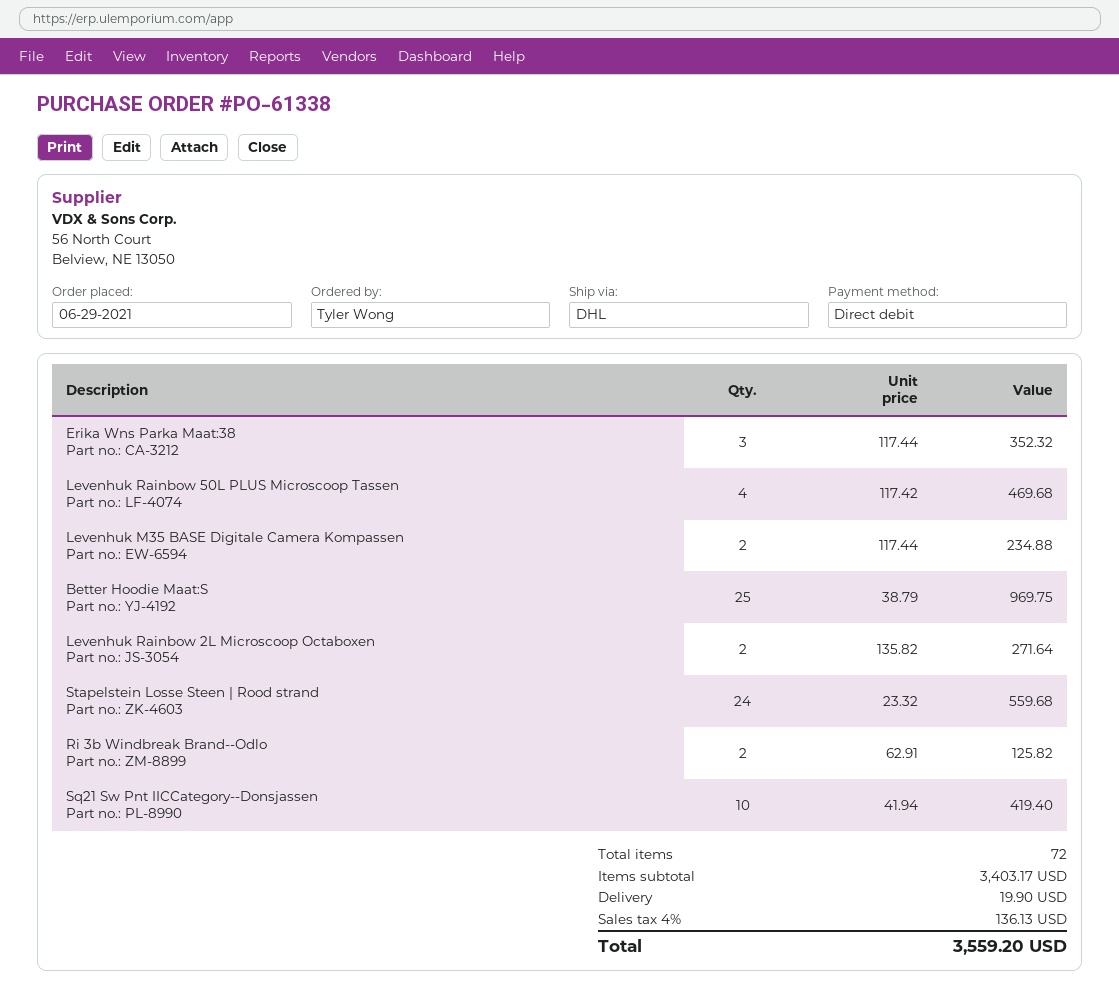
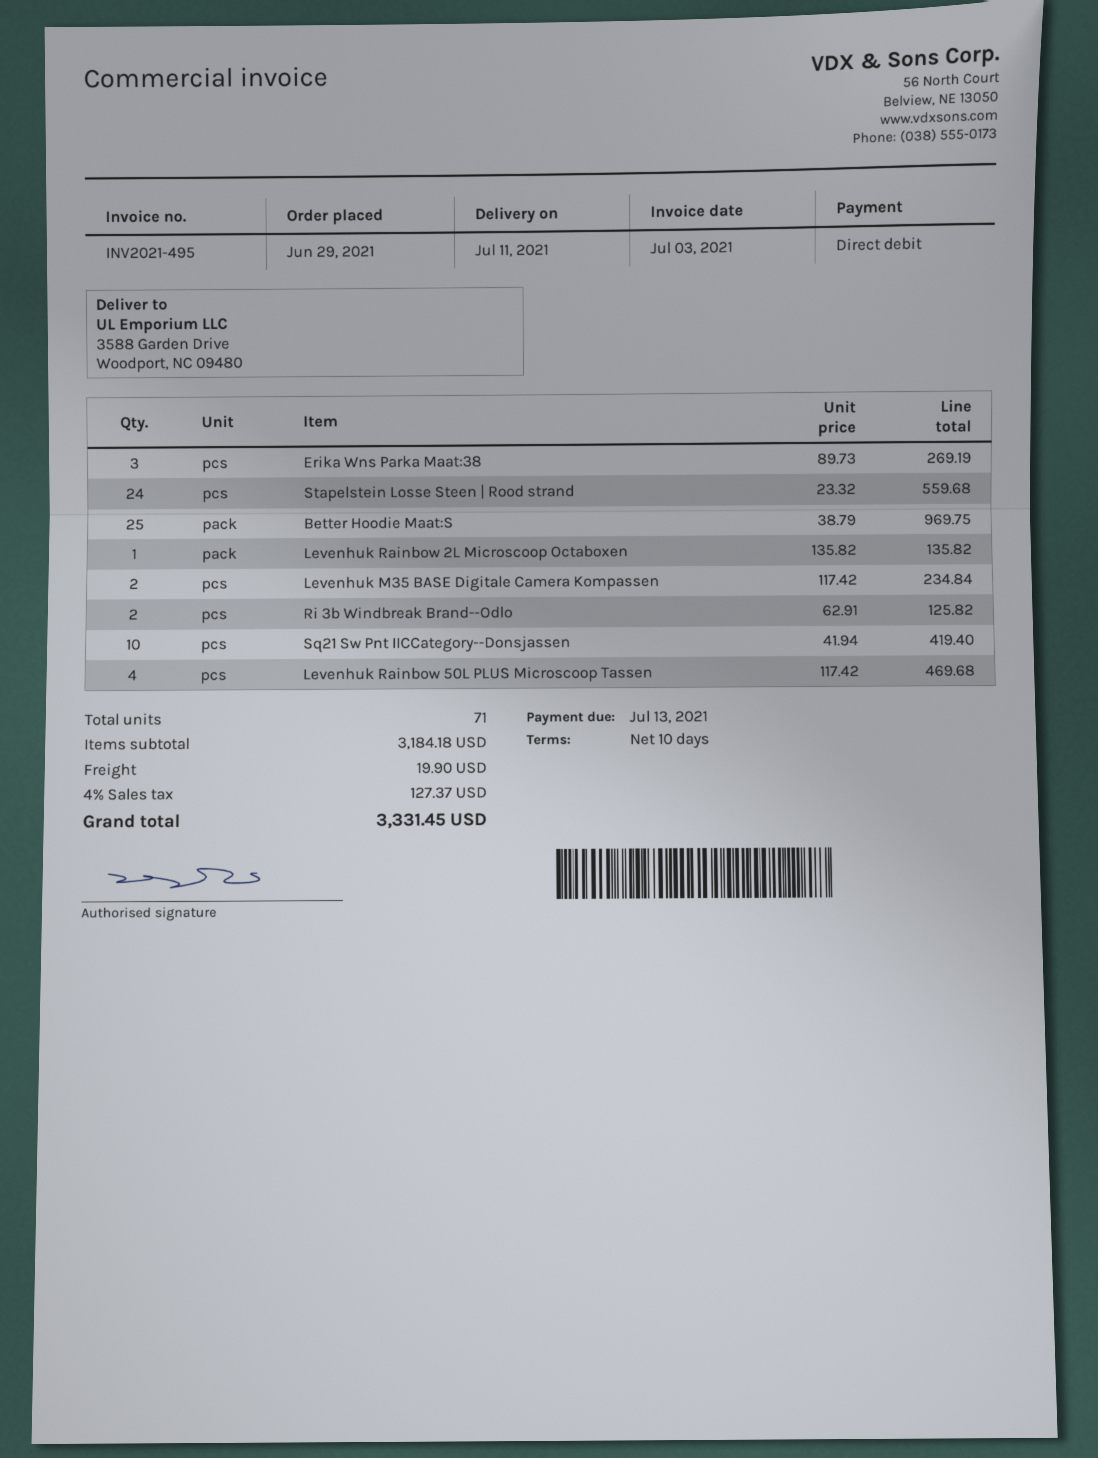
Erika Wns Parka Maat:38: 3 x 117.44 = 352.32 -> 3 x 89.73 = 269.19
Levenhuk M35 BASE Digitale Camera Kompassen: 2 x 117.44 = 234.88 -> 2 x 117.42 = 234.84
Levenhuk Rainbow 2L Microscoop Octaboxen: 2 x 135.82 = 271.64 -> 1 x 135.82 = 135.82
total quantity: 72 -> 71
subtotal: 3403.17 -> 3184.18
tax: 4% = 136.13 -> 4% = 127.37
total: 3559.20 -> 3331.45

